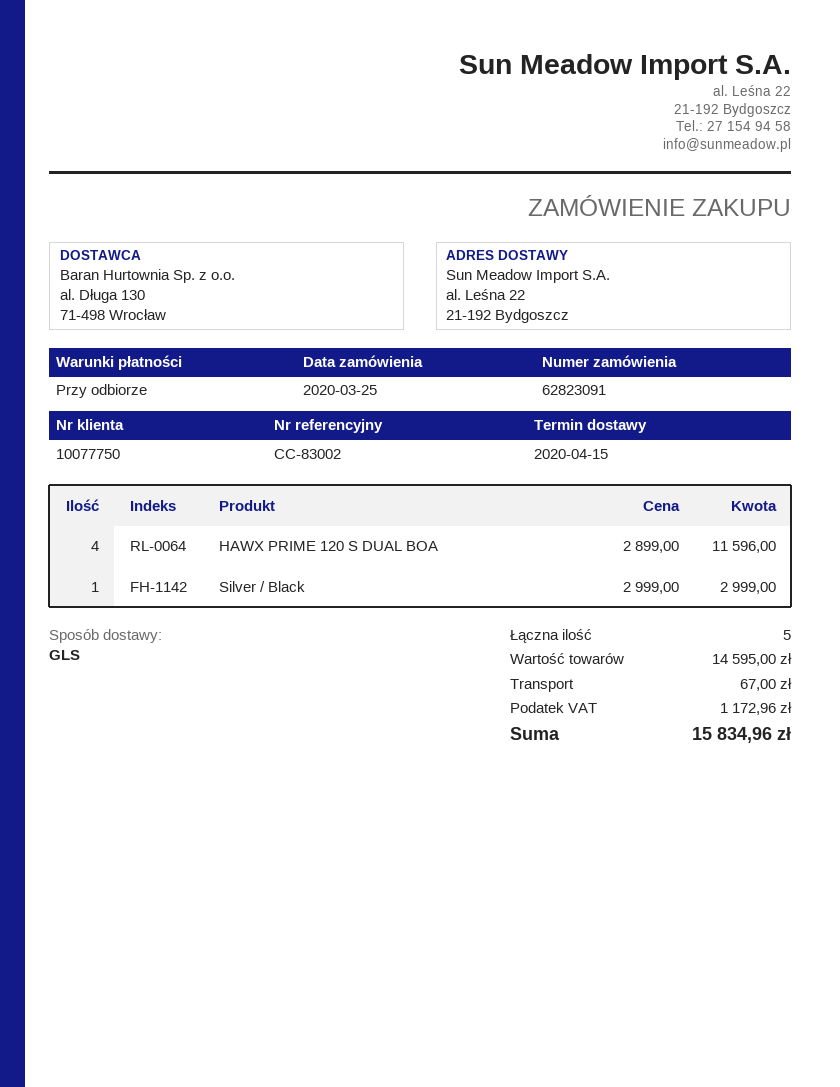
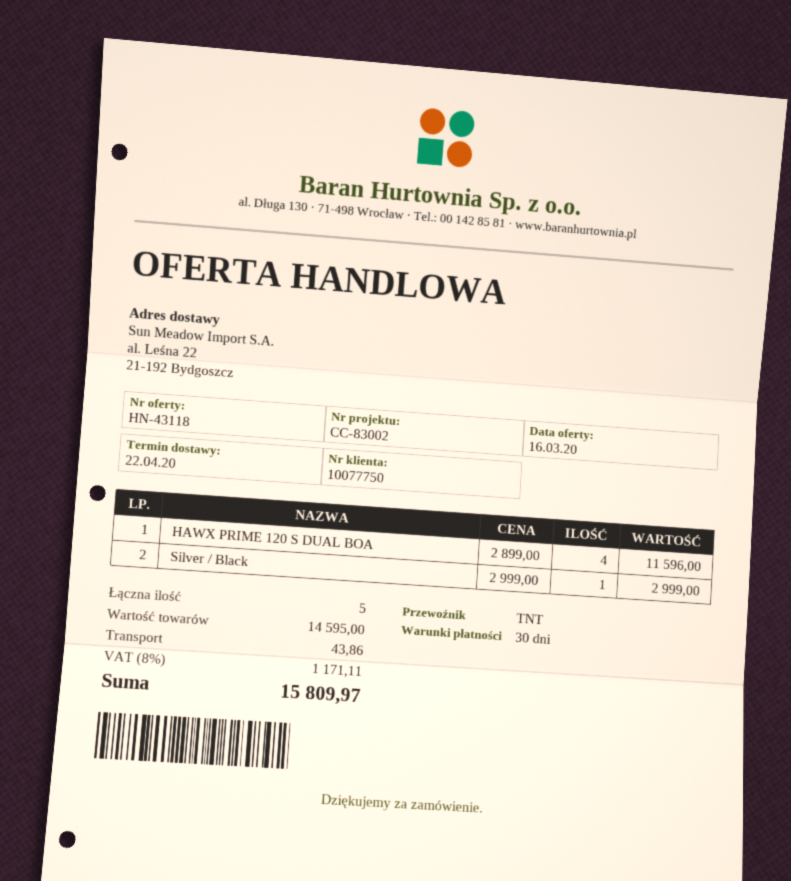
delivery date: 2020-04-15 -> 2020-04-22
payment terms: on receipt -> 30 days
shipping method: GLS -> TNT
shipping: 67.00 -> 43.86
tax: 1172.96 -> 1171.11
total: 15834.96 -> 15809.97

